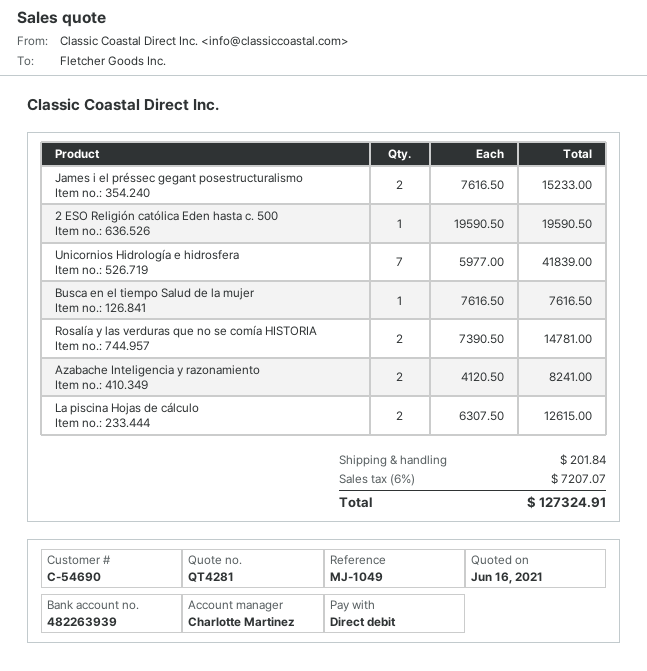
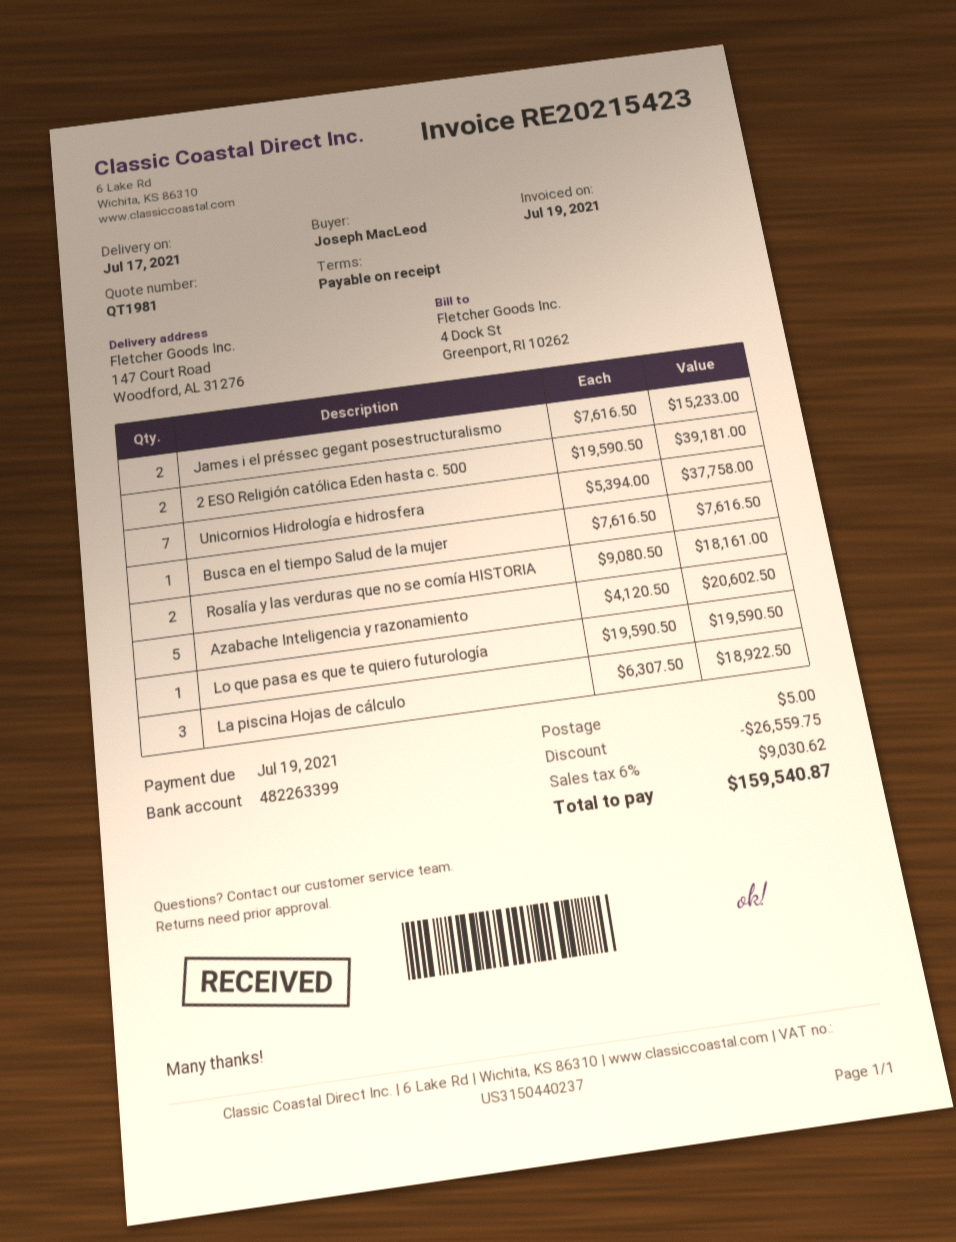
quote number: QT4281 -> QT1981
bank account: 482263939 -> 482263399
2 ESO Religión católica Eden hasta c. 500: 1 x 19590.50 = 19590.50 -> 2 x 19590.50 = 39181.00
Unicornios Hidrología e hidrosfera: 7 x 5977.00 = 41839.00 -> 7 x 5394.00 = 37758.00
Rosalía y las verduras que no se comía HISTORIA: 2 x 7390.50 = 14781.00 -> 2 x 9080.50 = 18161.00
Azabache Inteligencia y razonamiento: 2 x 4120.50 = 8241.00 -> 5 x 4120.50 = 20602.50
La piscina Hojas de cálculo: 2 x 6307.50 = 12615.00 -> 3 x 6307.50 = 18922.50
Lo que pasa es que te quiero futurología: none -> 1 x 19590.50 = 19590.50
discount: none -> 26559.75
shipping: 201.84 -> 5.00
tax: 6% = 7207.07 -> 6% = 9030.62
total: 127324.91 -> 159540.87

